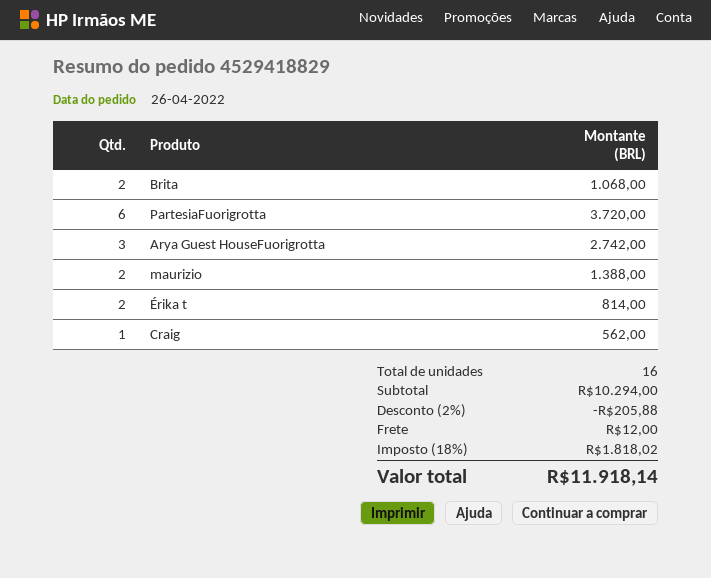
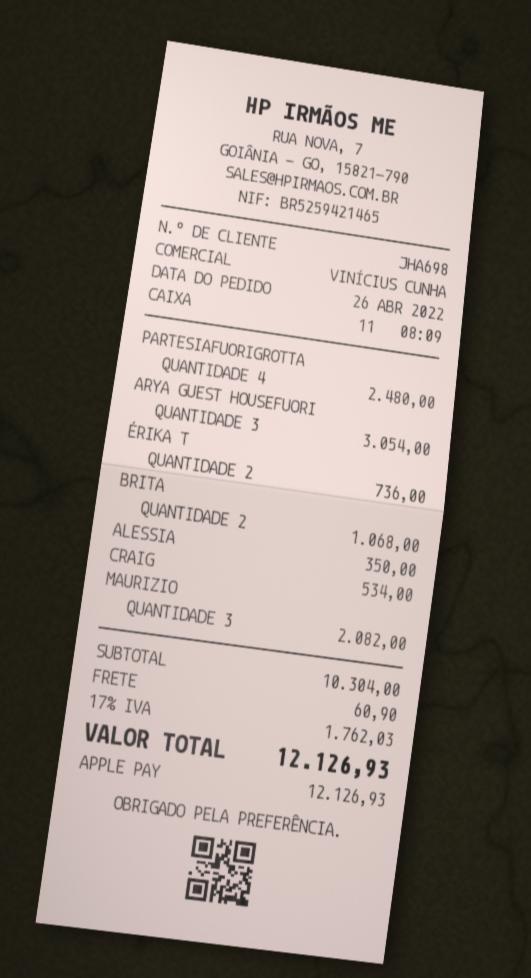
PartesiaFuorigrotta: 6 for 3720.00 -> 4 for 2480.00
Arya Guest HouseFuorigrotta: 3 for 2742.00 -> 3 for 3054.00
maurizio: 2 for 1388.00 -> 3 for 2082.00
Érika t: 2 for 814.00 -> 2 for 736.00
Craig: 1 for 562.00 -> 1 for 534.00
ALESSIA: none -> 1 for 350.00
subtotal: 10294.00 -> 10304.00
discount: 2% = 205.88 -> none
shipping: 12.00 -> 60.90
tax: 18% = 1818.02 -> 17% = 1762.03
total: 11918.14 -> 12126.93

